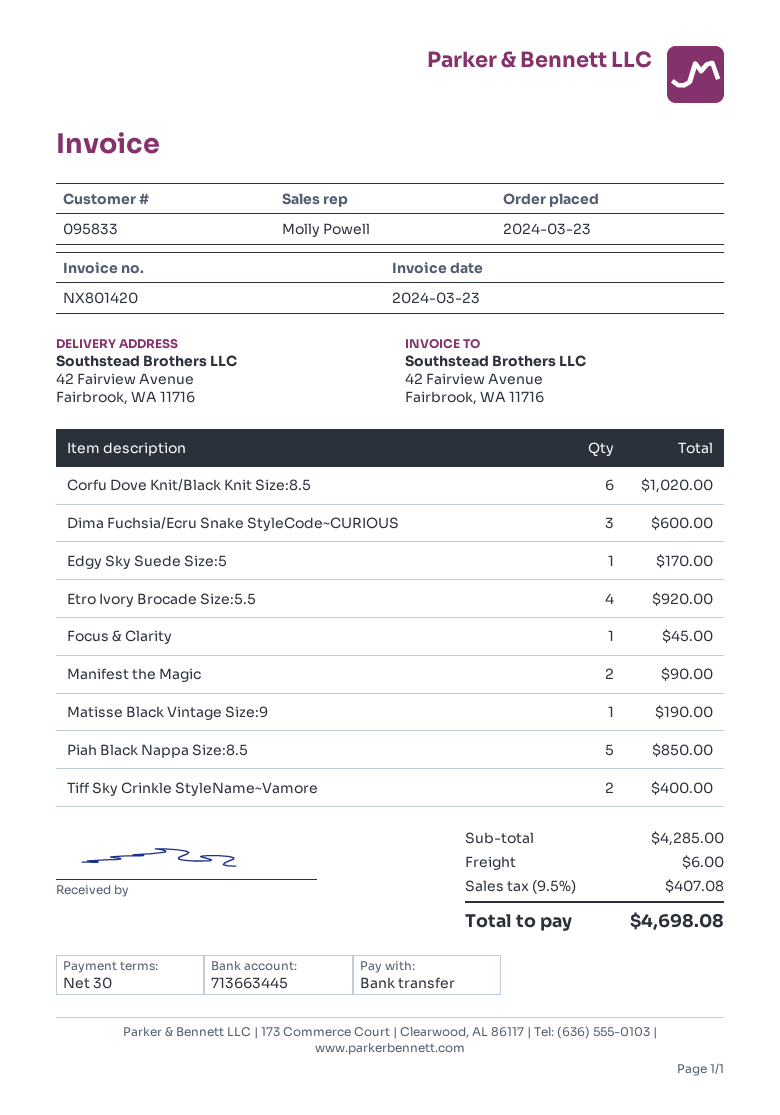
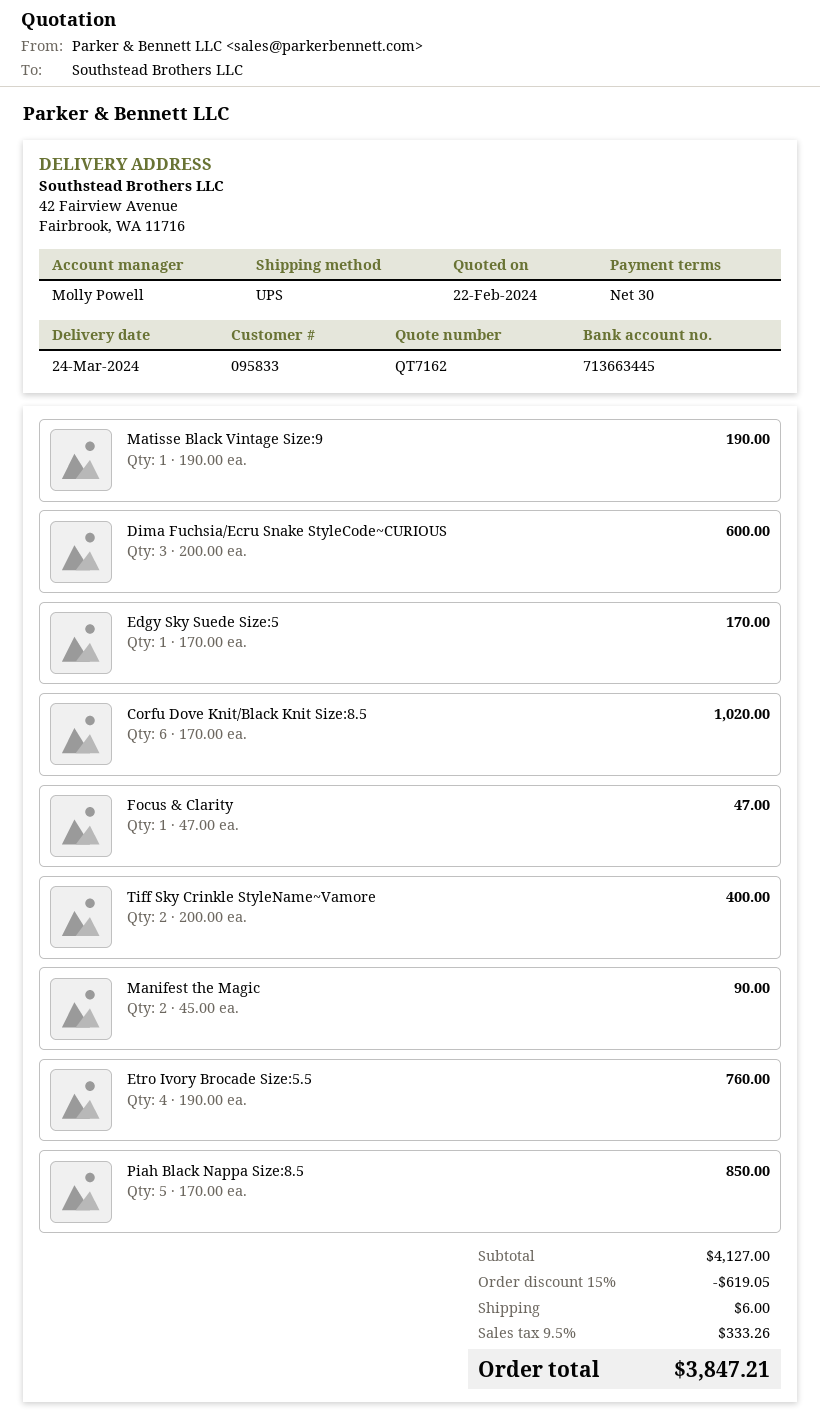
Etro Ivory Brocade Size:5.5: 4 for 920.00 -> 4 for 760.00
Focus & Clarity: 1 for 45.00 -> 1 for 47.00
subtotal: 4285.00 -> 4127.00
discount: none -> 15% = 619.05
tax: 9.5% = 407.08 -> 9.5% = 333.26
total: 4698.08 -> 3847.21

